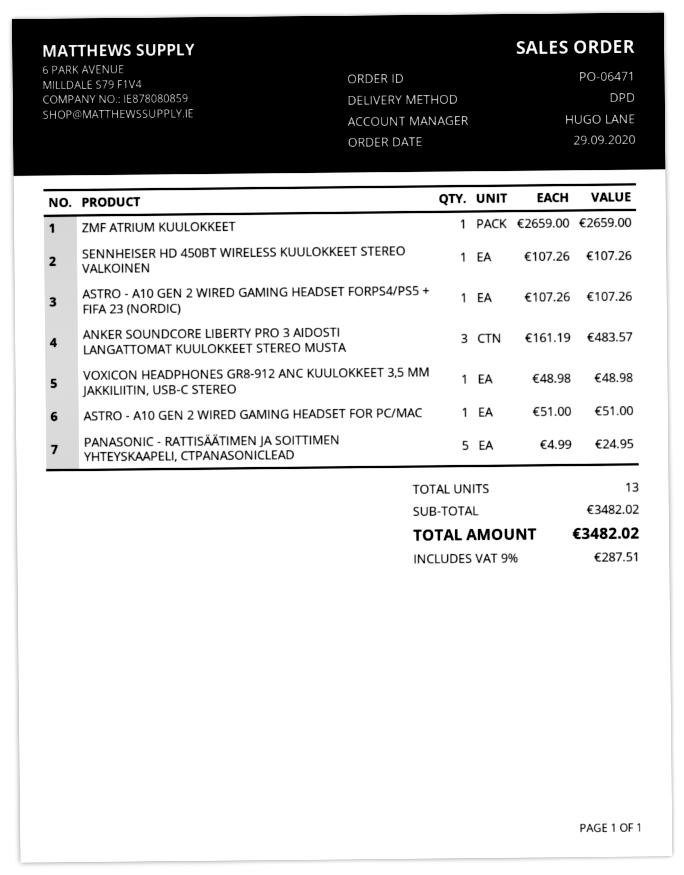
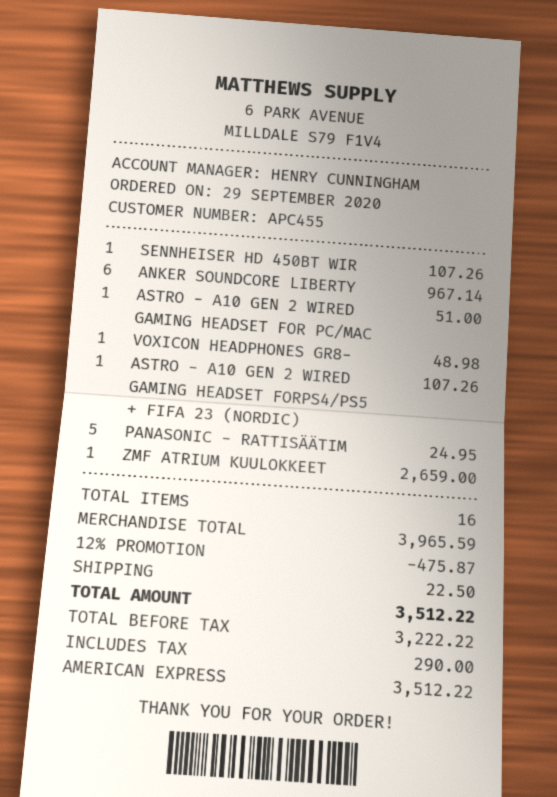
sales rep: HUGO LANE -> HENRY CUNNINGHAM
ANKER SOUNDCORE LIBERTY PRO 3 AIDOSTI LANGATTOMAT KUULOKKEET STEREO MUSTA: 3 for 483.57 -> 6 for 967.14
total quantity: 13 -> 16
subtotal: 3482.02 -> 3965.59
discount: none -> 12% = 475.87
shipping: none -> 22.50
tax: 287.51 -> 290.00
total: 3482.02 -> 3512.22

